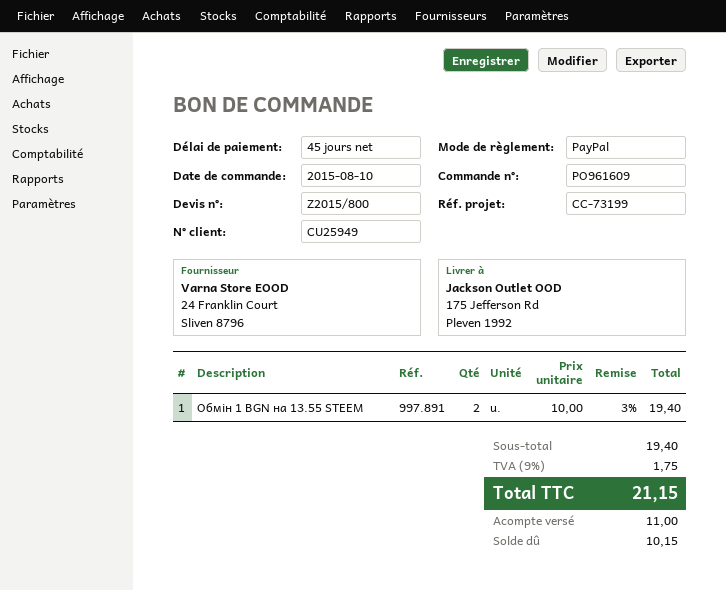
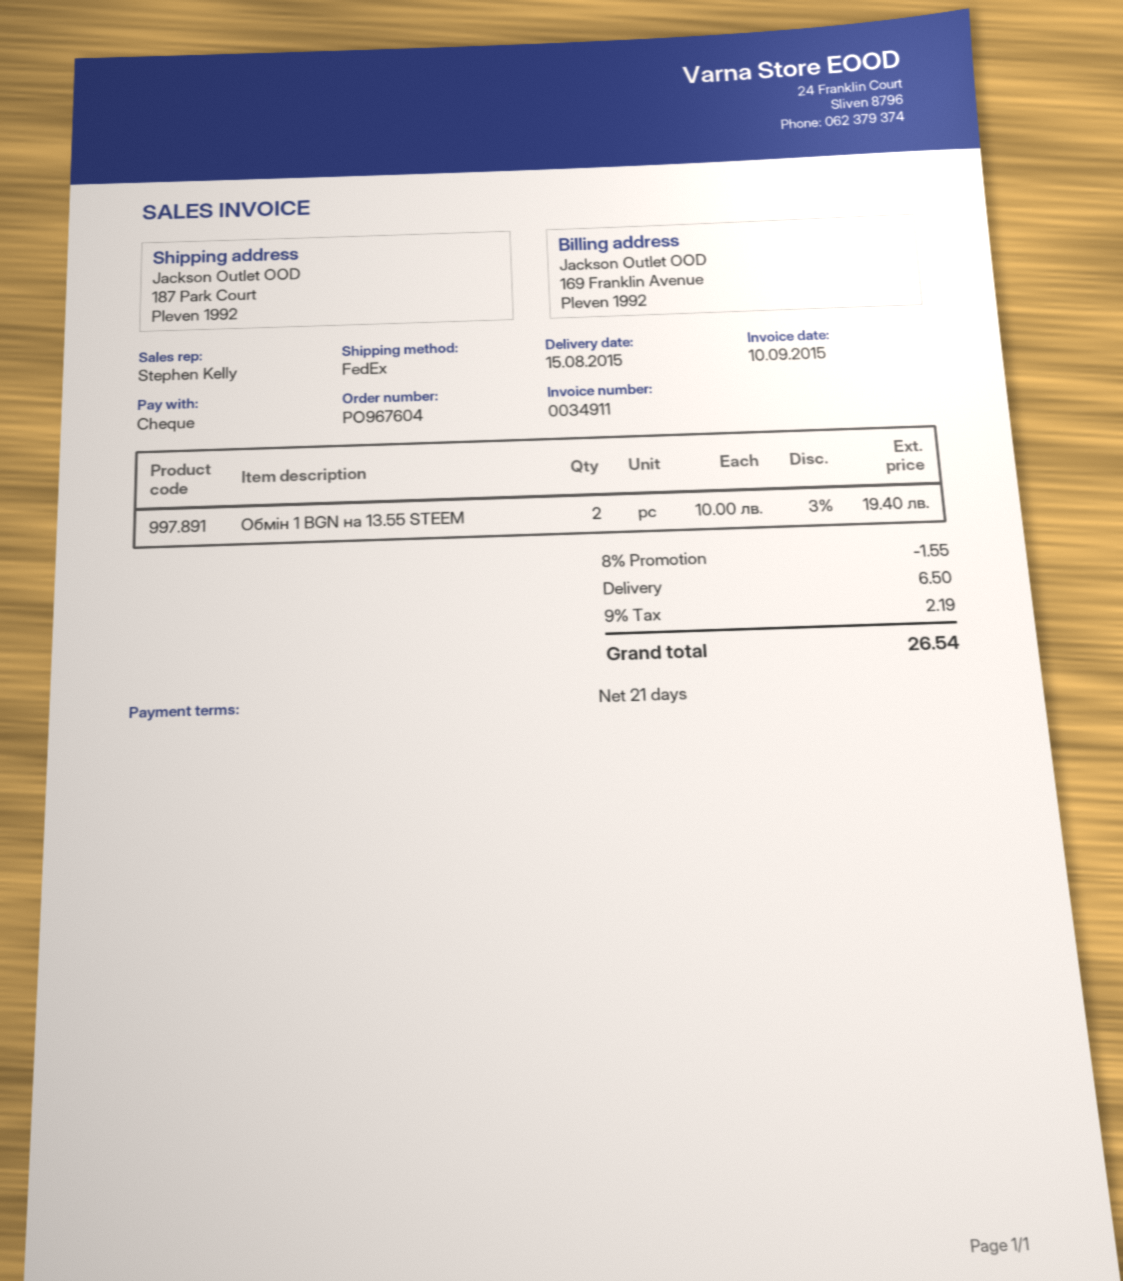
order number: PO961609 -> PO967604
payment terms: 45 days -> 21 days
payment method: PayPal -> cheque
ship to: 175 Jefferson Rd, Pleven 1992 -> 187 Park Court, Pleven 1992
discount: none -> 8% = 1.55
shipping: none -> 6.50
tax: 9% = 1.75 -> 9% = 2.19
total: 21.15 -> 26.54

